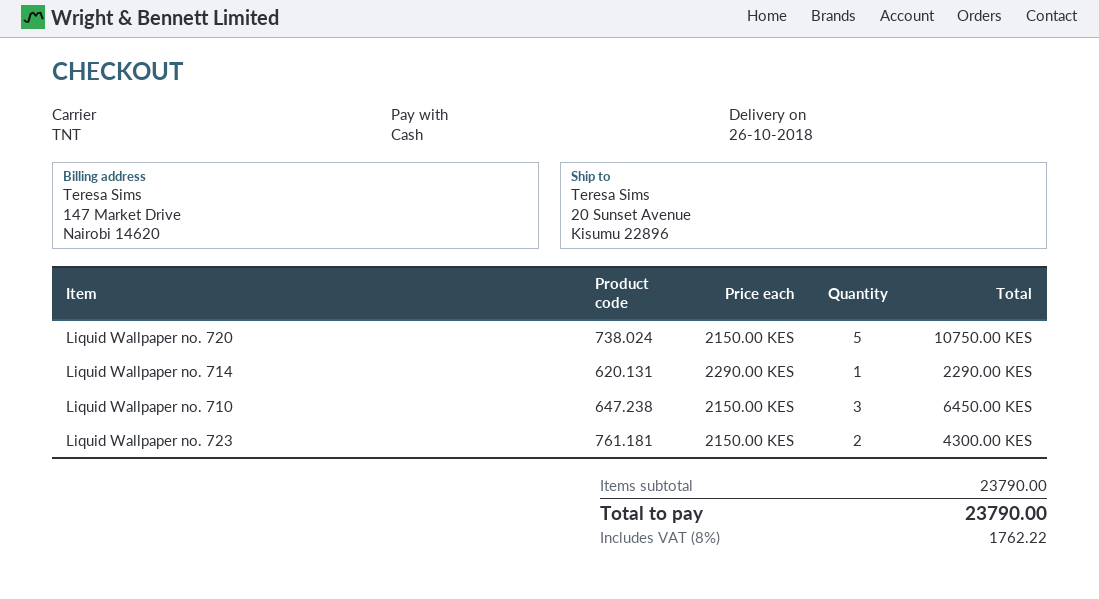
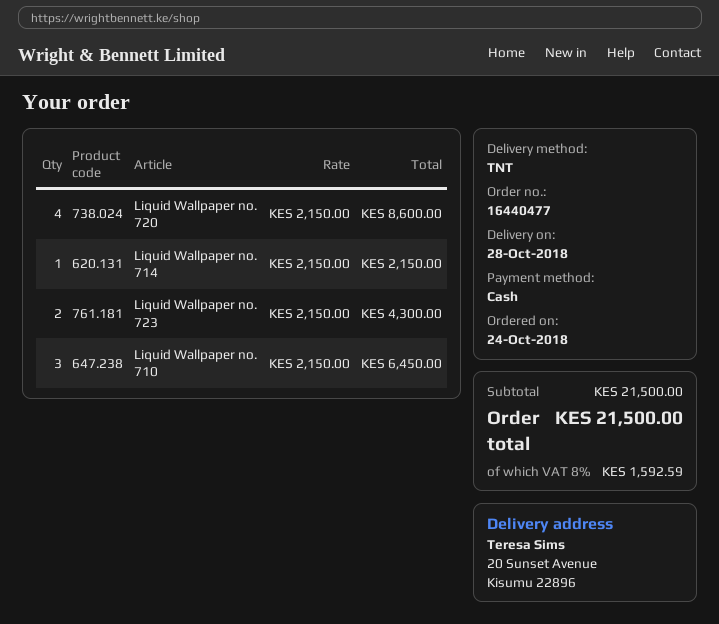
delivery date: 2018-10-26 -> 2018-10-28
Liquid Wallpaper no. 720: 5 x 2150.00 = 10750.00 -> 4 x 2150.00 = 8600.00
Liquid Wallpaper no. 714: 1 x 2290.00 = 2290.00 -> 1 x 2150.00 = 2150.00
subtotal: 23790.00 -> 21500.00
tax: 8% = 1762.22 -> 8% = 1592.59
total: 23790.00 -> 21500.00

